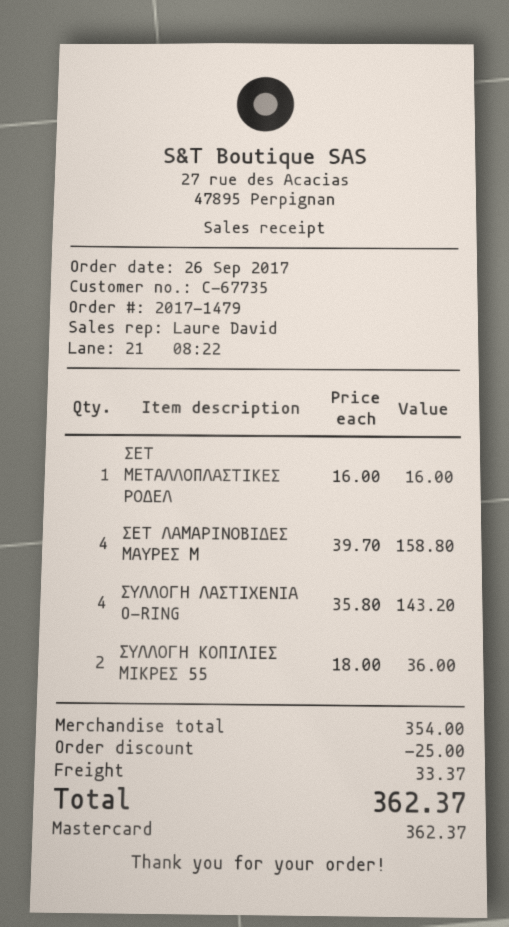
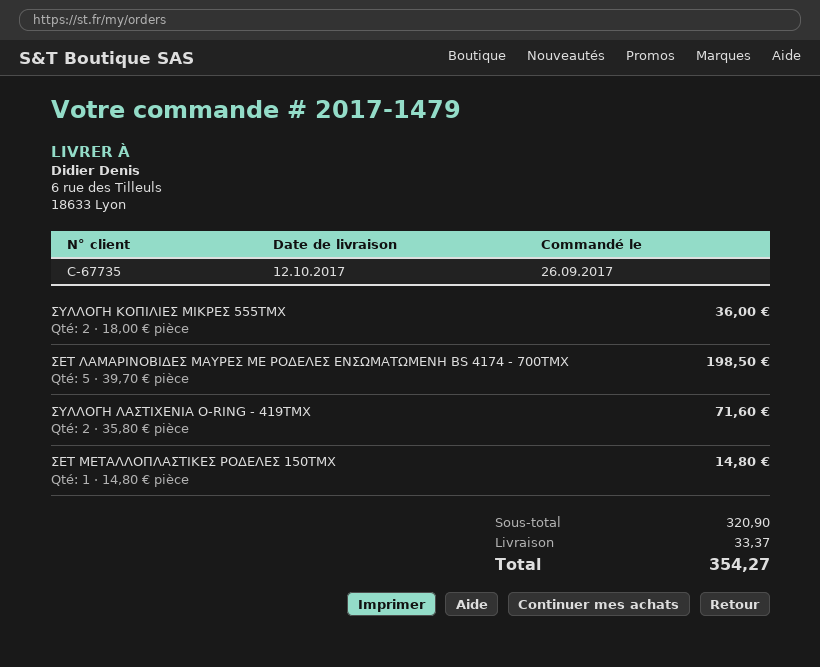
ΣΕΤ ΜΕΤΑΛΛΟΠΛΑΣΤΙΚΕΣ ΡΟΔΕΛ: 1 x 16.00 = 16.00 -> 1 x 14.80 = 14.80
ΣΕΤ ΛΑΜΑΡΙΝΟΒΙΔΕΣ ΜΑΥΡΕΣ Μ: 4 x 39.70 = 158.80 -> 5 x 39.70 = 198.50
ΣΥΛΛΟΓΗ ΛΑΣΤΙΧΕΝΙΑ O-RING: 4 x 35.80 = 143.20 -> 2 x 35.80 = 71.60
subtotal: 354.00 -> 320.90
discount: 25.00 -> none
total: 362.37 -> 354.27

